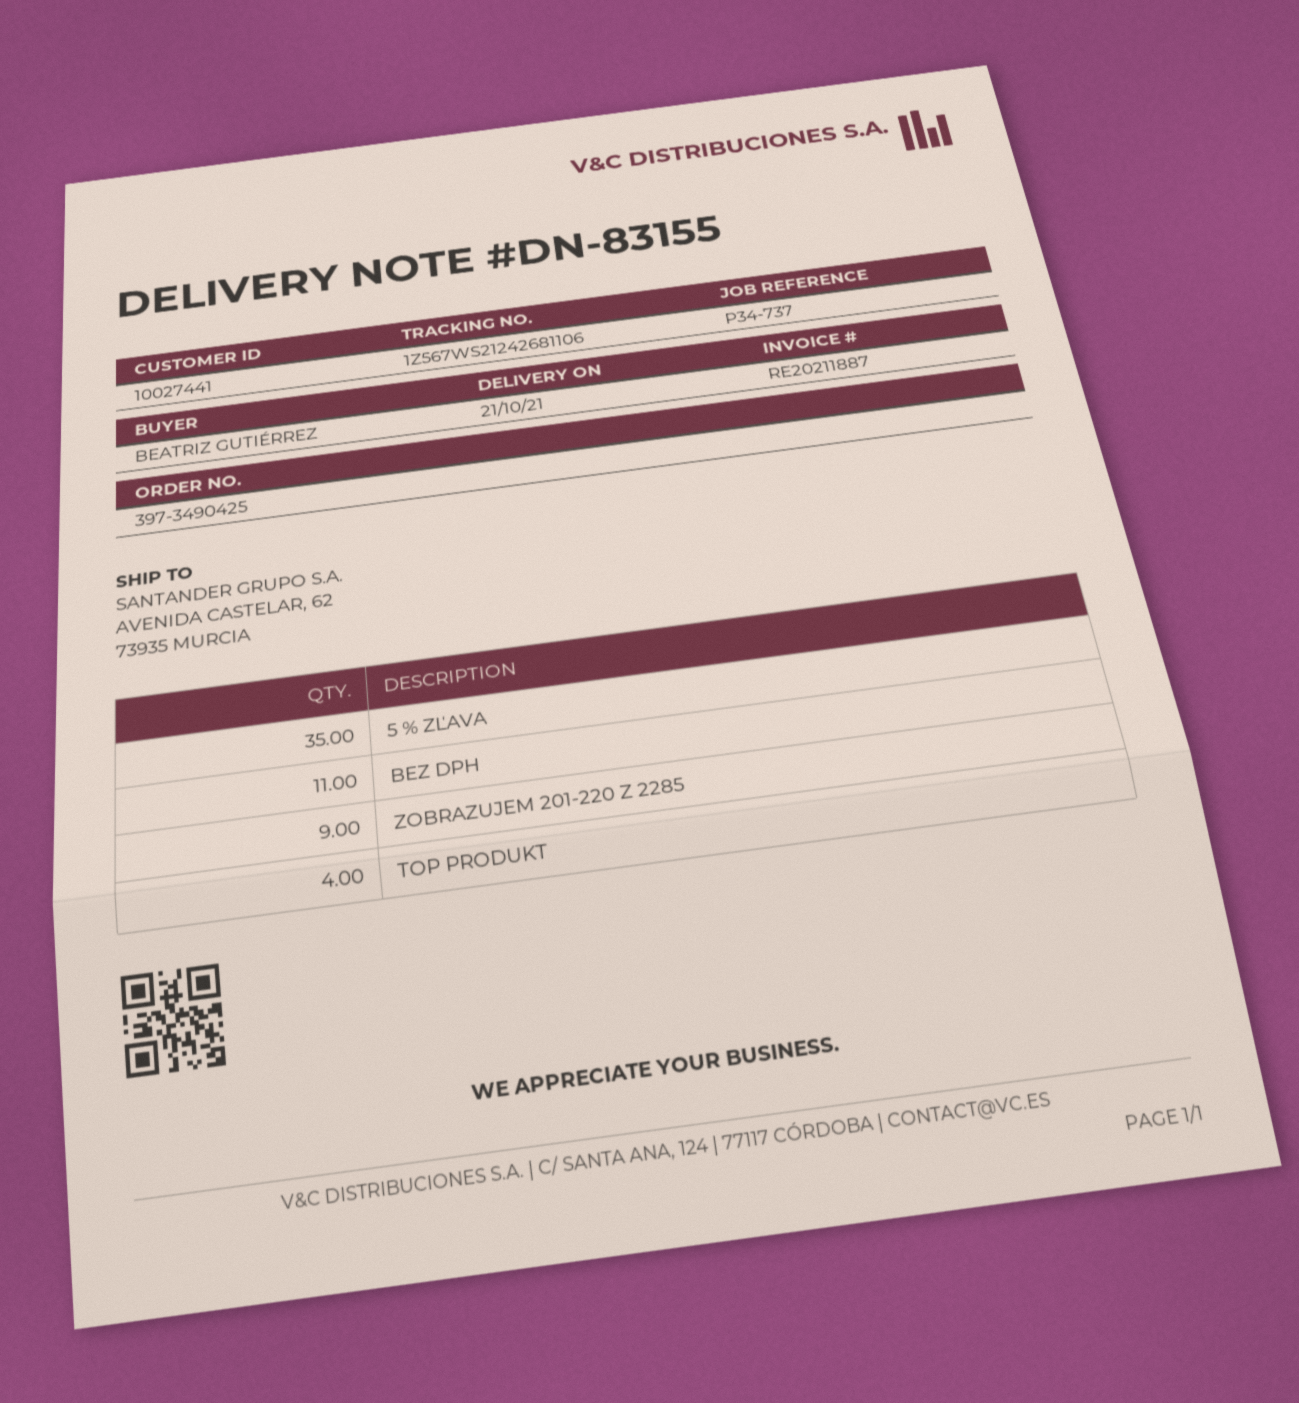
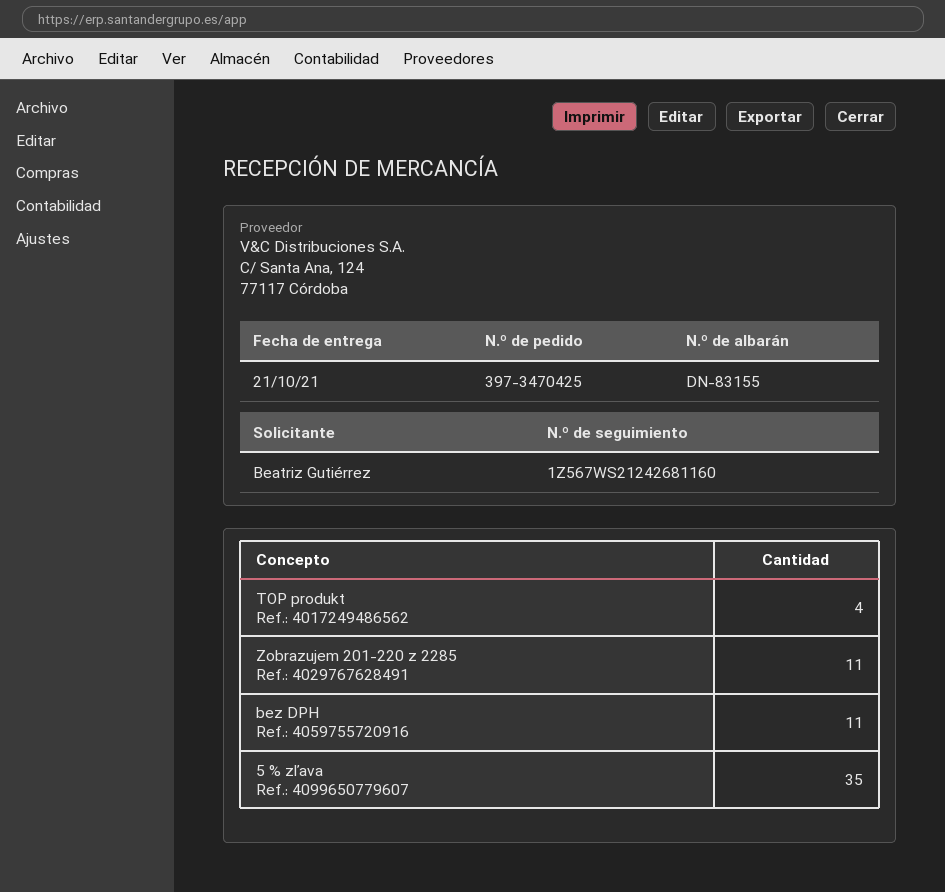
order number: 397-3490425 -> 397-3470425
tracking number: 1Z567WS21242681106 -> 1Z567WS21242681160
ZOBRAZUJEM 201-220 Z 2285: 9 -> 11

